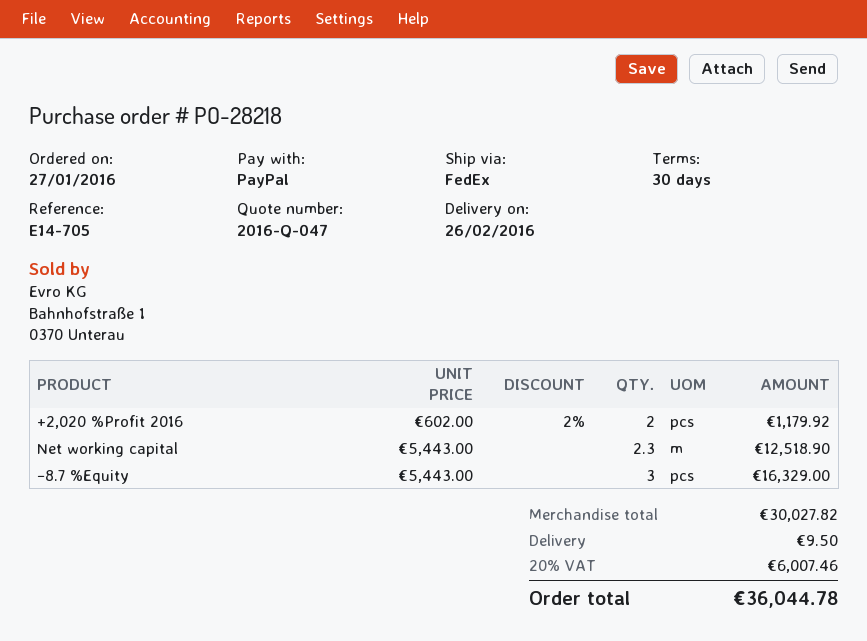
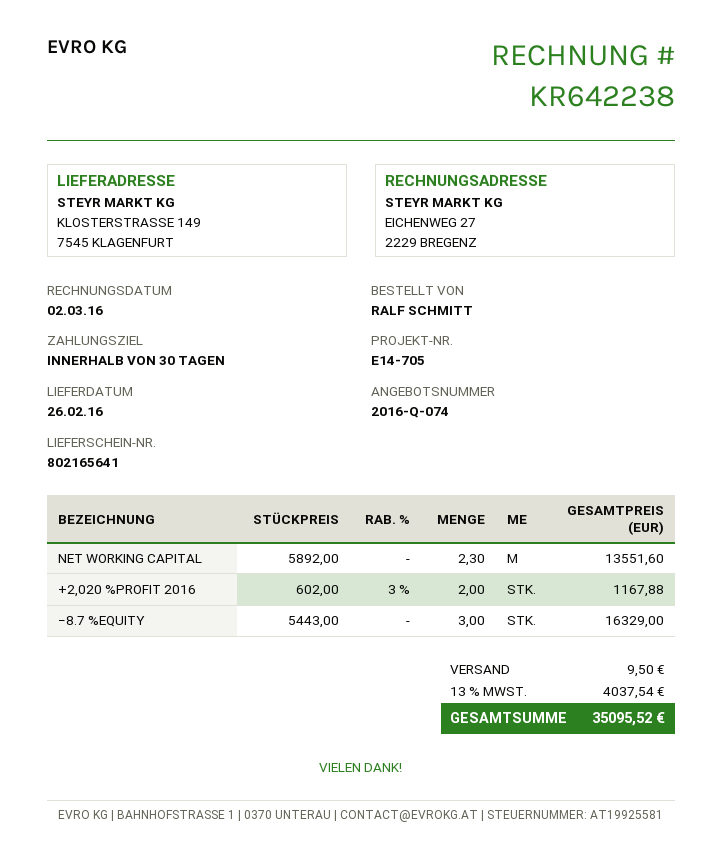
quote number: 2016-Q-047 -> 2016-Q-074
+2,020 %Profit 2016: 2 x 602.00 - 2% = 1179.92 -> 2 x 602.00 - 3% = 1167.88
Net working capital: 2.3 x 5443.00 = 12518.90 -> 2.3 x 5892.00 = 13551.60
tax: 20% = 6007.46 -> 13% = 4037.54
total: 36044.78 -> 35095.52

